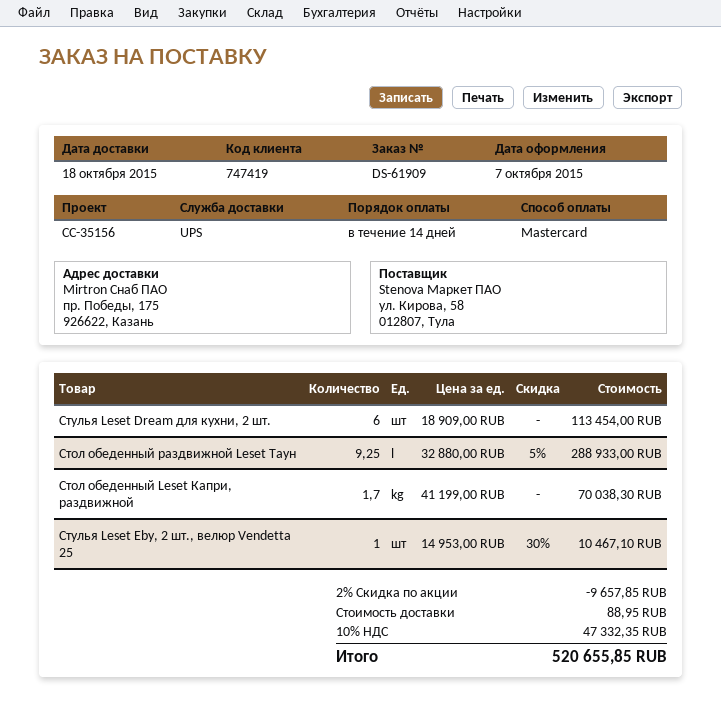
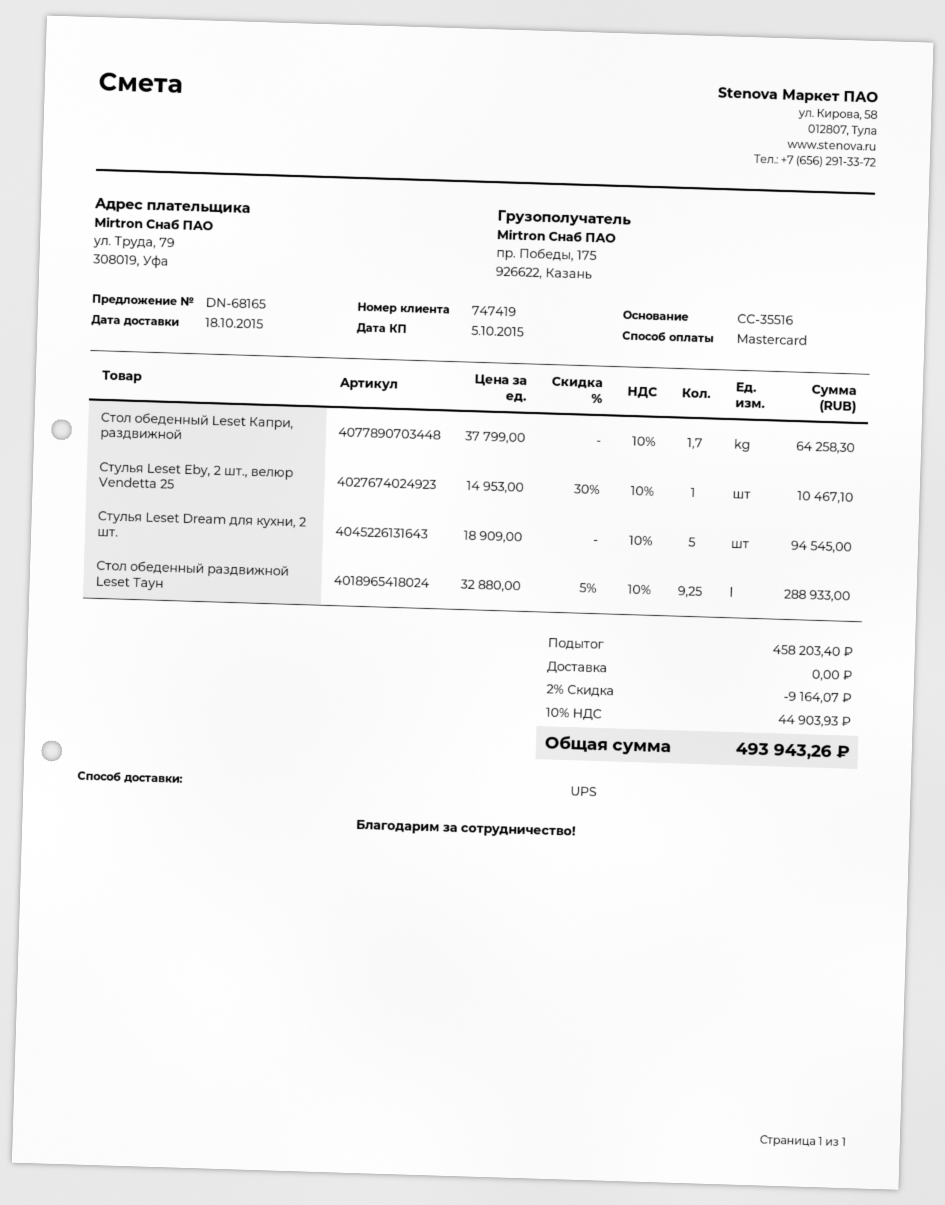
reference: CC-35156 -> CC-35516
Стулья Leset Dream для кухни, 2 шт.: 6 x 18909.00 = 113454.00 -> 5 x 18909.00 = 94545.00
Стол обеденный Leset Капри, раздвижной: 1.7 x 41199.00 = 70038.30 -> 1.7 x 37799.00 = 64258.30
discount: 2% = 9657.85 -> 2% = 9164.07
shipping: 88.95 -> 0.00
tax: 10% = 47332.35 -> 10% = 44903.93
total: 520655.85 -> 493943.26

